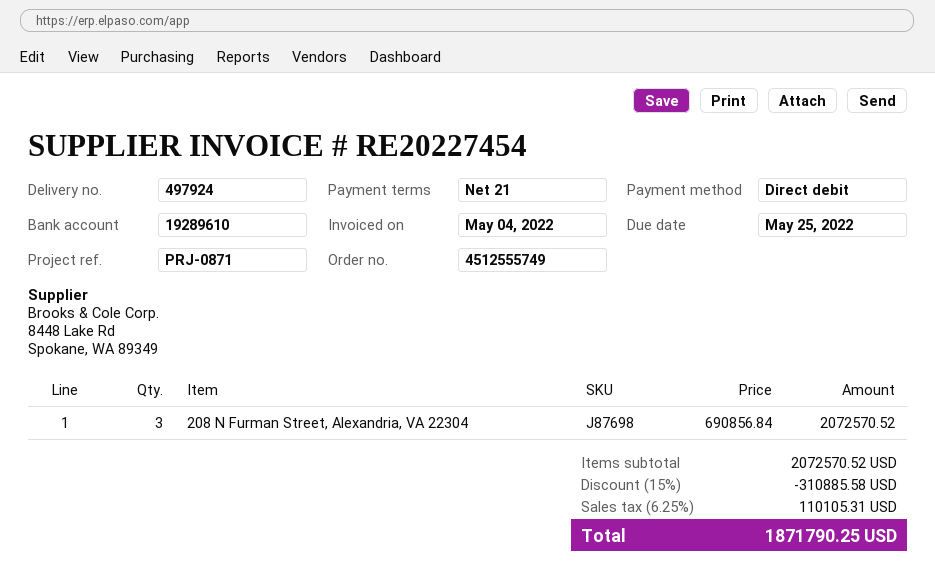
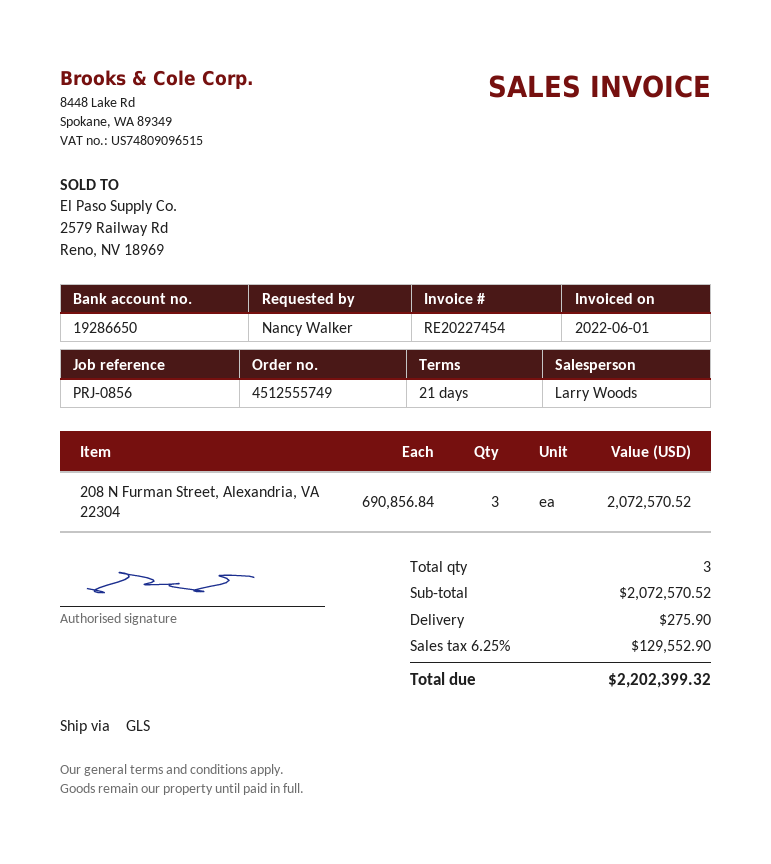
invoice date: 2022-05-04 -> 2022-06-01
reference: PRJ-0871 -> PRJ-0856
bank account: 19289610 -> 19286650
discount: 15% = 310885.58 -> none
shipping: none -> 275.90
tax: 6.25% = 110105.31 -> 6.25% = 129552.90
total: 1871790.25 -> 2202399.32

